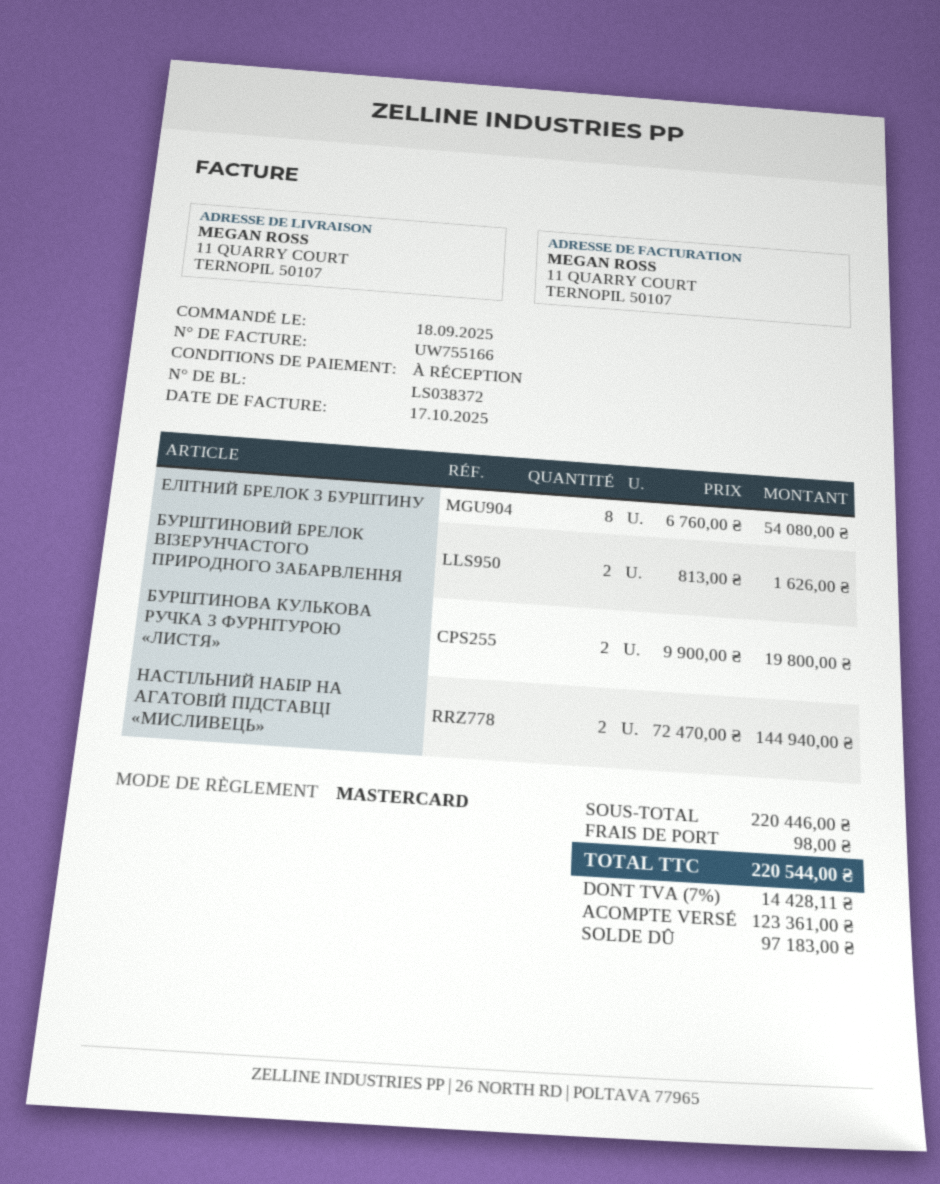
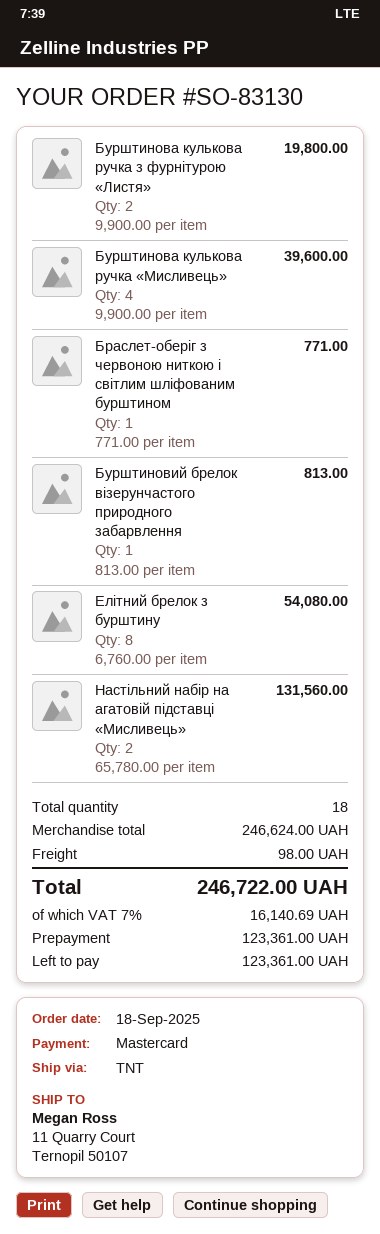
БУРШТИНОВИЙ БРЕЛОК ВІЗЕРУНЧАСТОГО ПРИРОДНОГО ЗАБАРВЛЕННЯ: 2 x 813.00 = 1626.00 -> 1 x 813.00 = 813.00
НАСТІЛЬНИЙ НАБІР НА АГАТОВІЙ ПІДСТАВЦІ «МИСЛИВЕЦЬ»: 2 x 72470.00 = 144940.00 -> 2 x 65780.00 = 131560.00
Бурштинова кулькова ручка «Мисливець»: none -> 4 x 9900.00 = 39600.00
Браслет-оберіг з червоною ниткою і світлим шліфованим бурштином: none -> 1 x 771.00 = 771.00
subtotal: 220446.00 -> 246624.00
tax: 7% = 14428.11 -> 7% = 16140.69
total: 220544.00 -> 246722.00
balance: 97183.00 -> 123361.00

